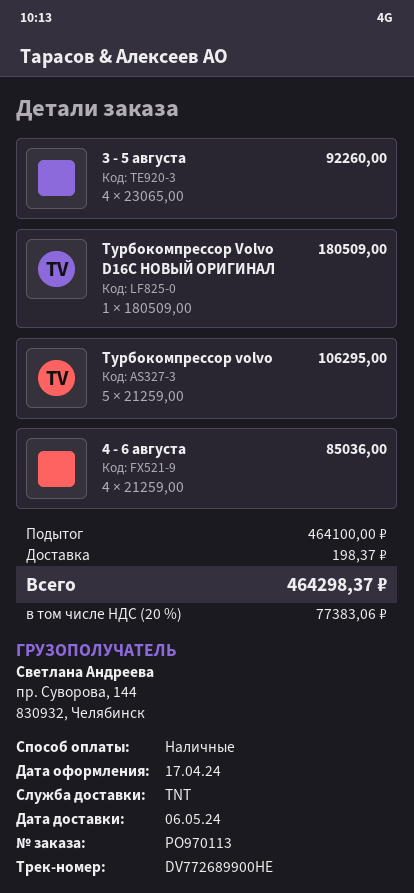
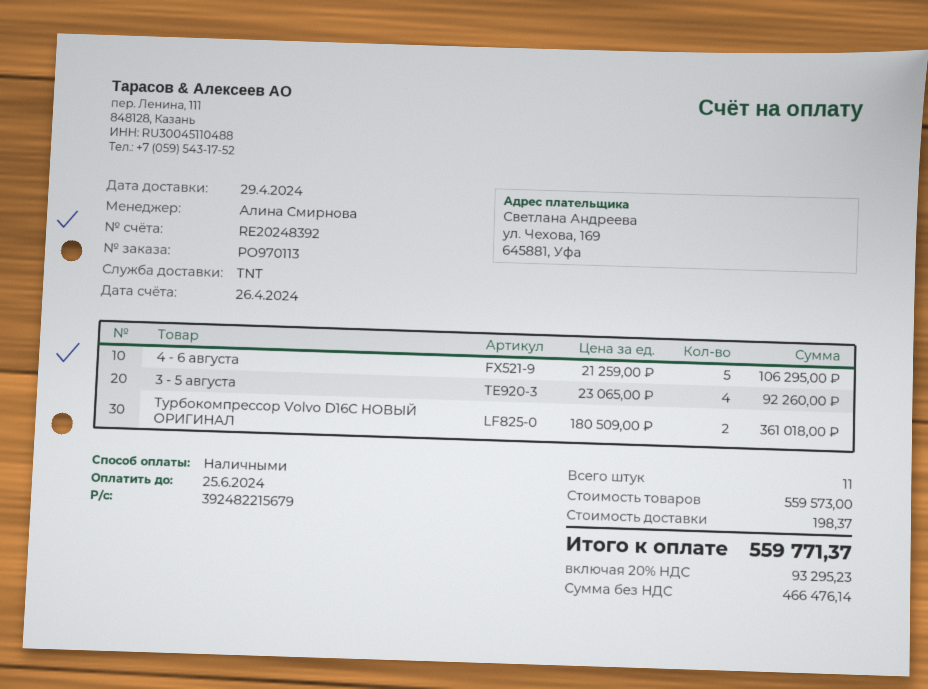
delivery date: 2024-05-06 -> 2024-04-29
Турбокомпрессор Volvo D16C НОВЫЙ ОРИГИНАЛ: 1 x 180509.00 = 180509.00 -> 2 x 180509.00 = 361018.00
Турбокомпрессор volvo: 5 x 21259.00 = 106295.00 -> none
4 - 6 августа: 4 x 21259.00 = 85036.00 -> 5 x 21259.00 = 106295.00
subtotal: 464100.00 -> 559573.00
tax: 20% = 77383.06 -> 20% = 93295.23
total: 464298.37 -> 559771.37

